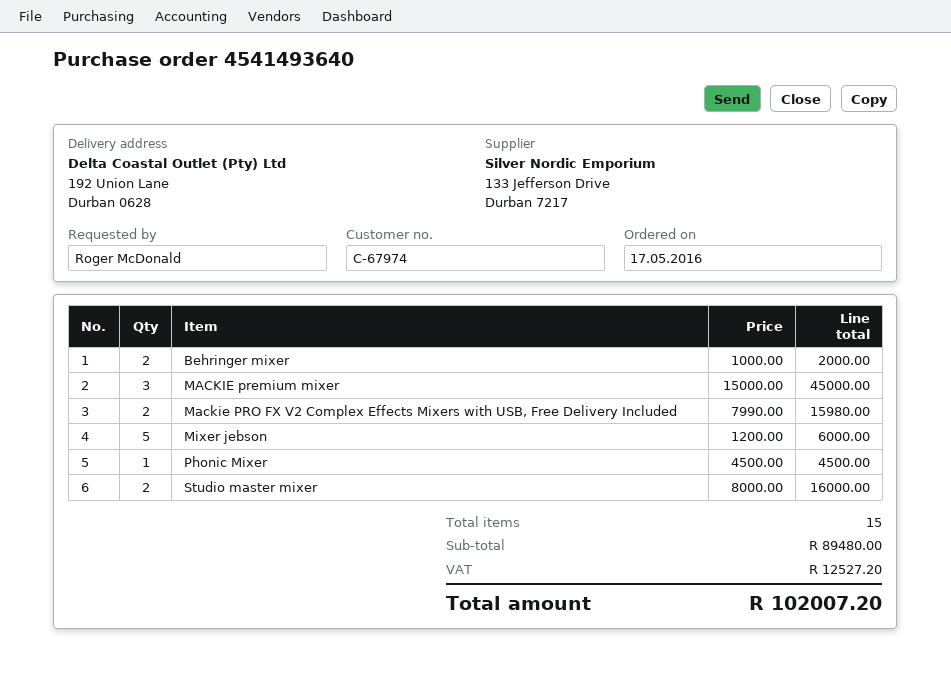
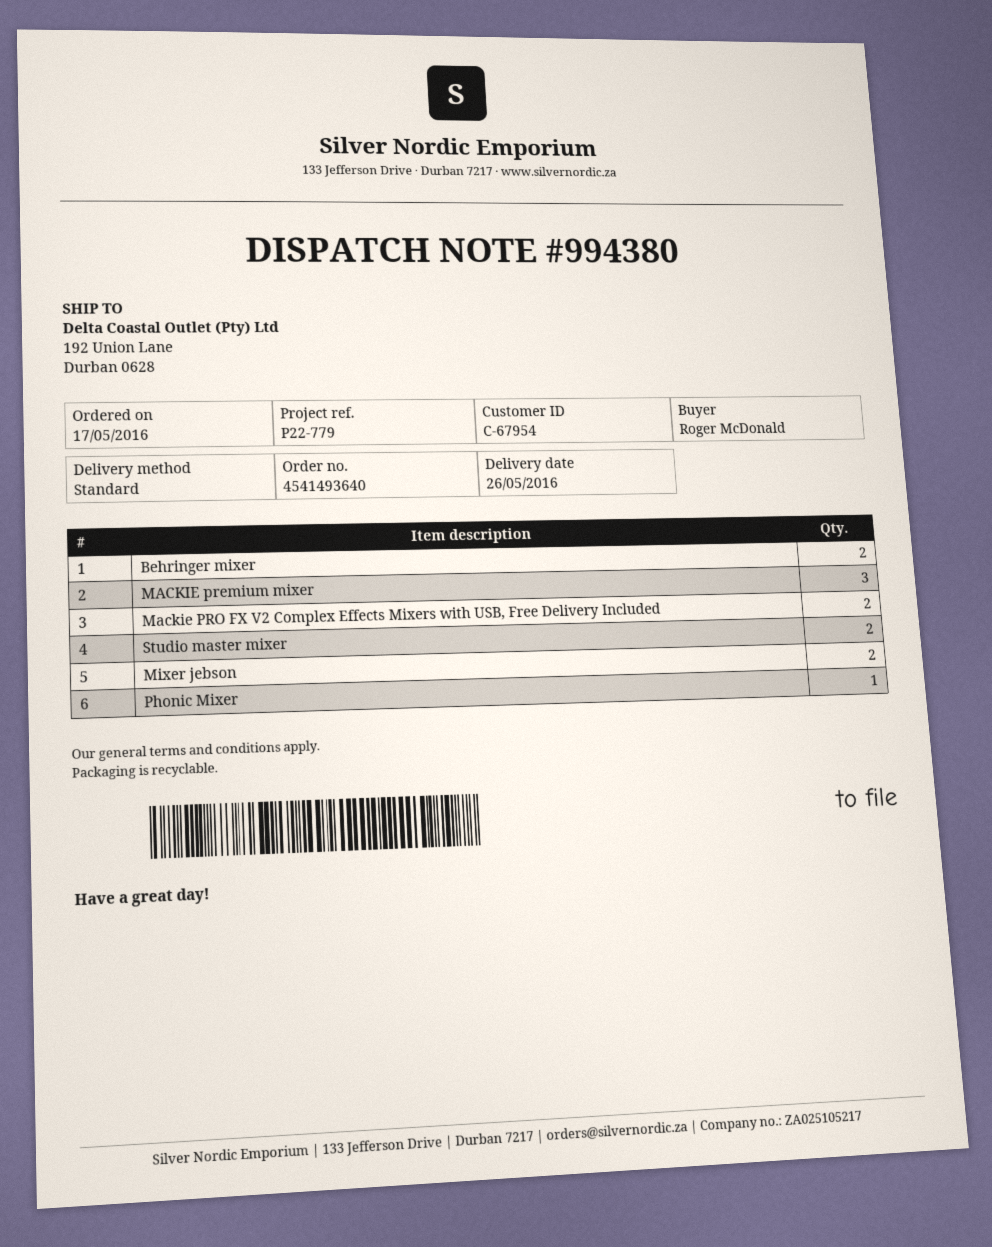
customer number: C-67974 -> C-67954
Mixer jebson: 5 -> 2

